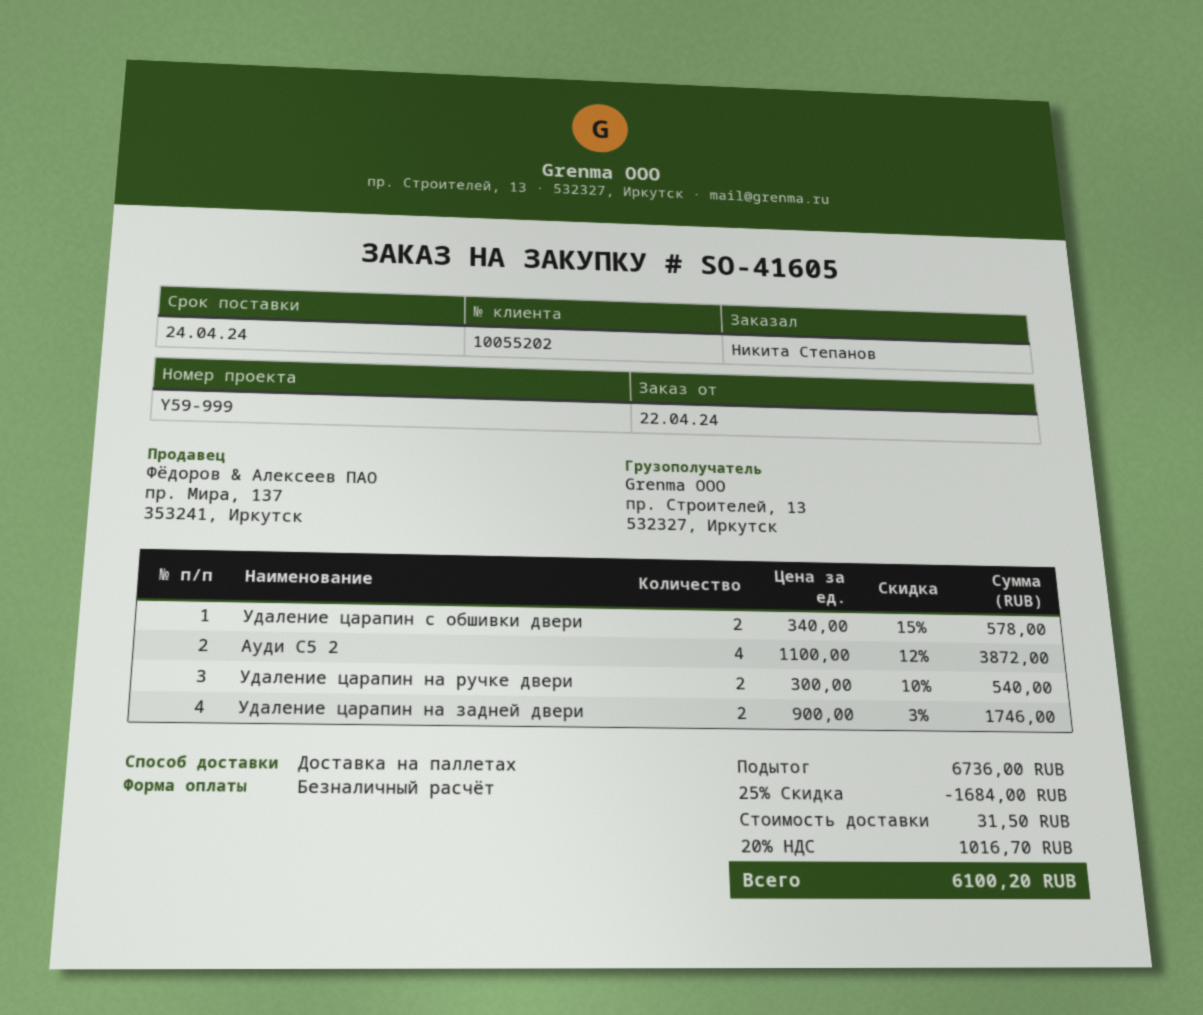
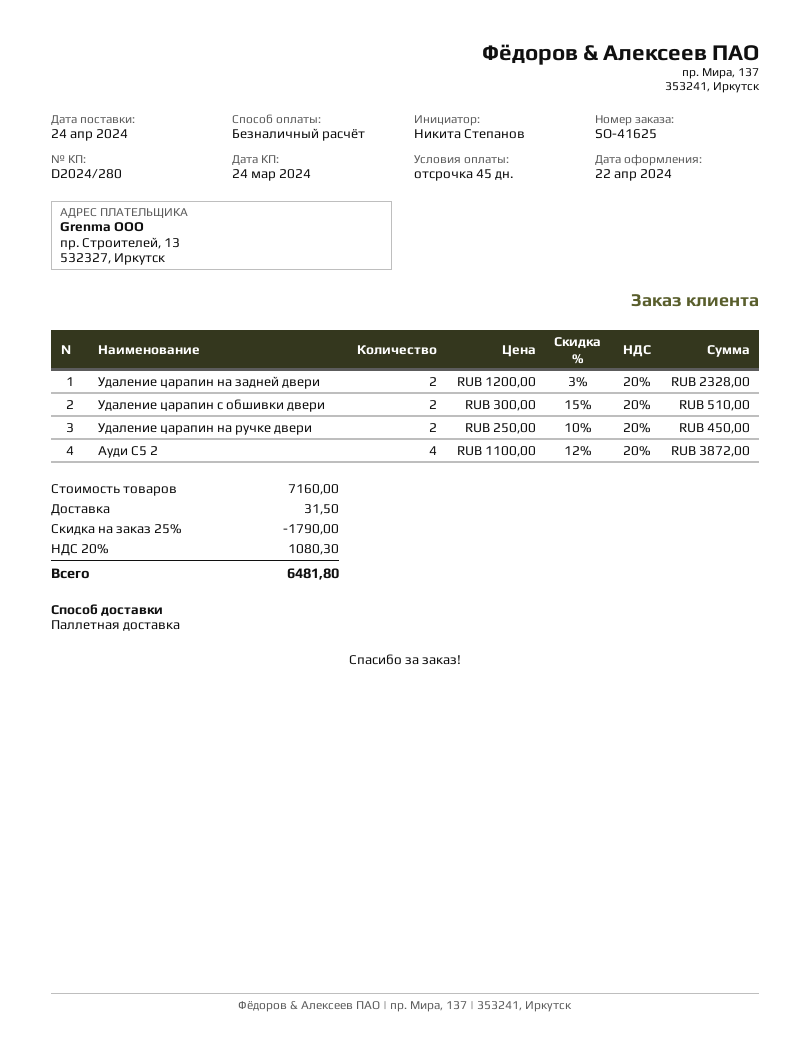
order number: SO-41605 -> SO-41625
Удаление царапин с обшивки двери: 2 x 340.00 - 15% = 578.00 -> 2 x 300.00 - 15% = 510.00
Удаление царапин на ручке двери: 2 x 300.00 - 10% = 540.00 -> 2 x 250.00 - 10% = 450.00
Удаление царапин на задней двери: 2 x 900.00 - 3% = 1746.00 -> 2 x 1200.00 - 3% = 2328.00
subtotal: 6736.00 -> 7160.00
discount: 25% = 1684.00 -> 25% = 1790.00
tax: 20% = 1016.70 -> 20% = 1080.30
total: 6100.20 -> 6481.80

